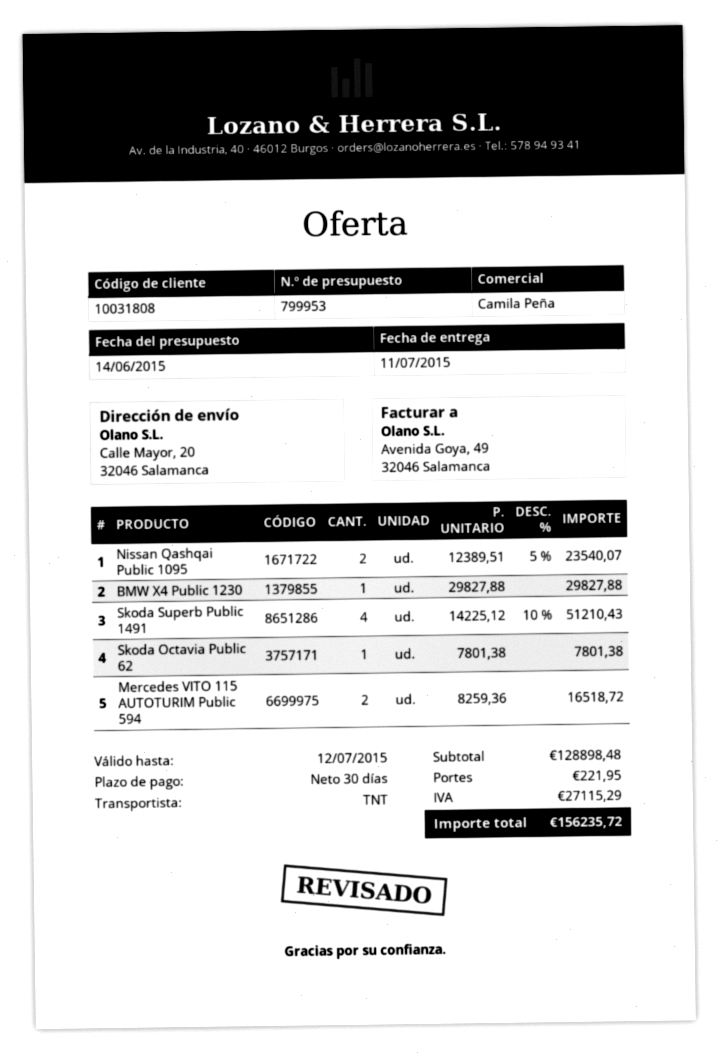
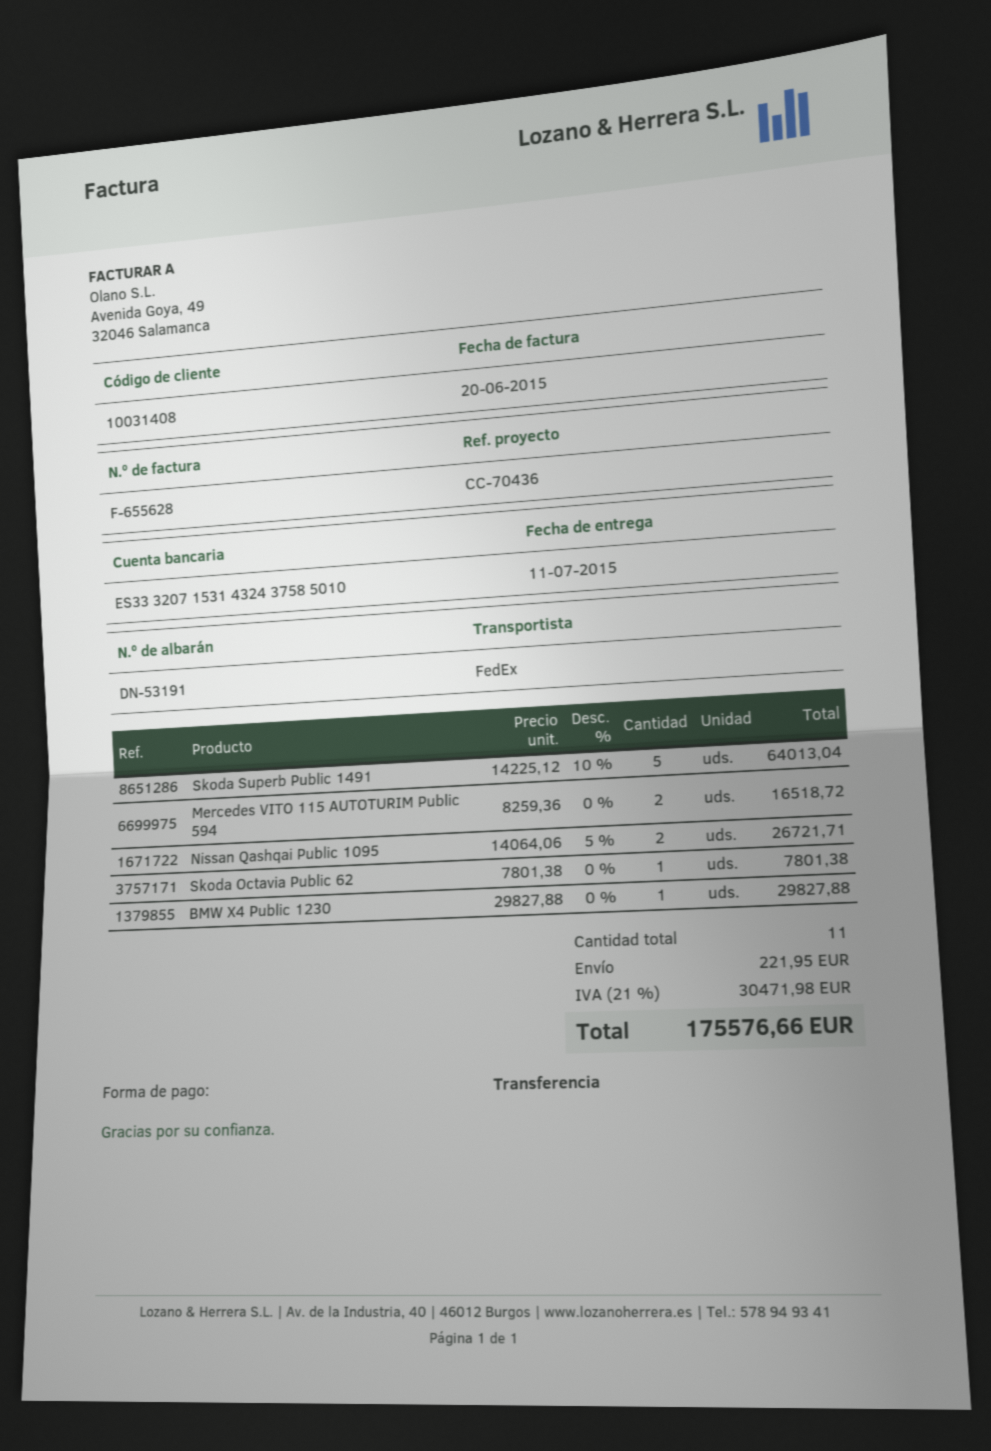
customer number: 10031808 -> 10031408
shipping method: TNT -> FedEx
Nissan Qashqai Public 1095: 2 x 12389.51 - 5% = 23540.07 -> 2 x 14064.06 - 5% = 26721.71
Skoda Superb Public 1491: 4 x 14225.12 - 10% = 51210.43 -> 5 x 14225.12 - 10% = 64013.04
tax: 27115.29 -> 30471.98
total: 156235.72 -> 175576.66

